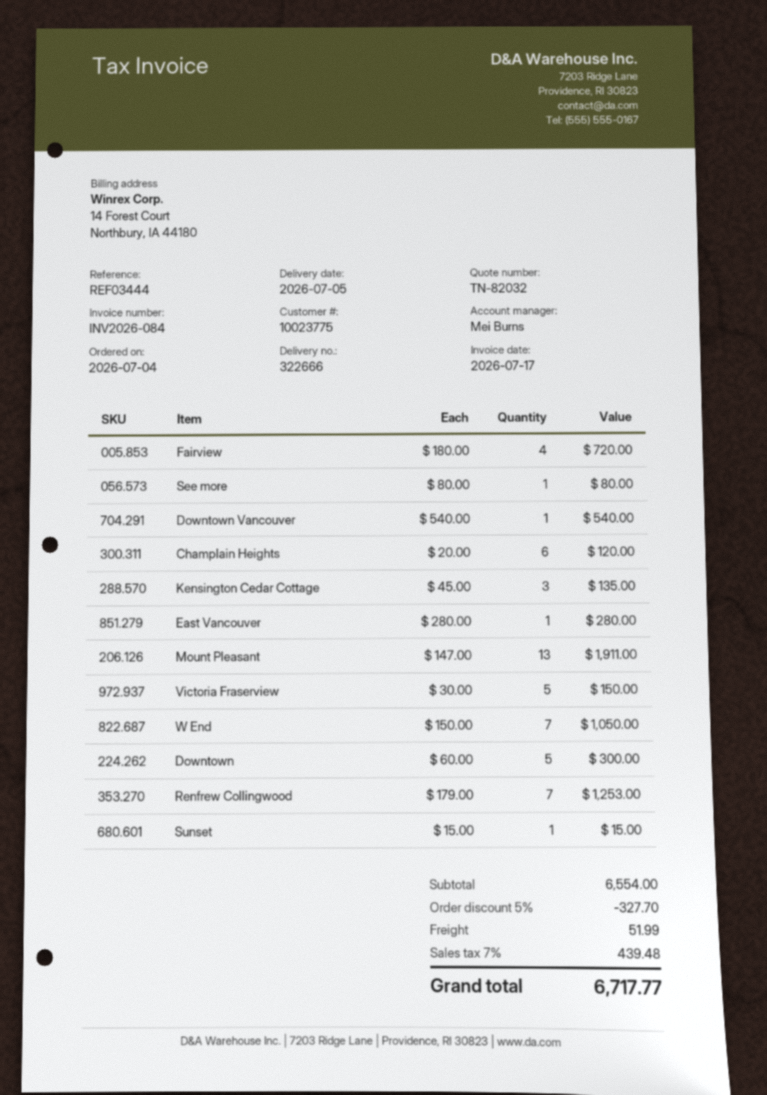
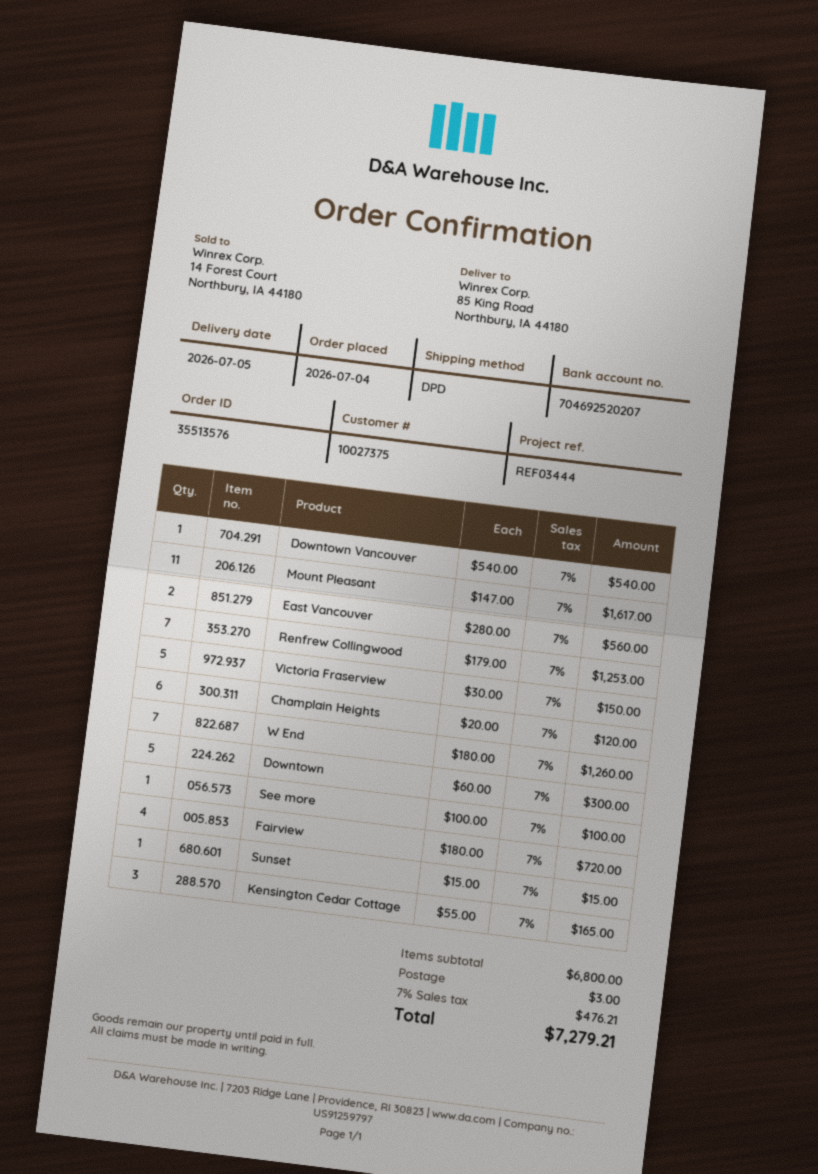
customer number: 10023775 -> 10027375
See more: 1 x 80.00 = 80.00 -> 1 x 100.00 = 100.00
Kensington Cedar Cottage: 3 x 45.00 = 135.00 -> 3 x 55.00 = 165.00
East Vancouver: 1 x 280.00 = 280.00 -> 2 x 280.00 = 560.00
Mount Pleasant: 13 x 147.00 = 1911.00 -> 11 x 147.00 = 1617.00
W End: 7 x 150.00 = 1050.00 -> 7 x 180.00 = 1260.00
subtotal: 6554.00 -> 6800.00
discount: 5% = 327.70 -> none
shipping: 51.99 -> 3.00
tax: 7% = 439.48 -> 7% = 476.21
total: 6717.77 -> 7279.21

